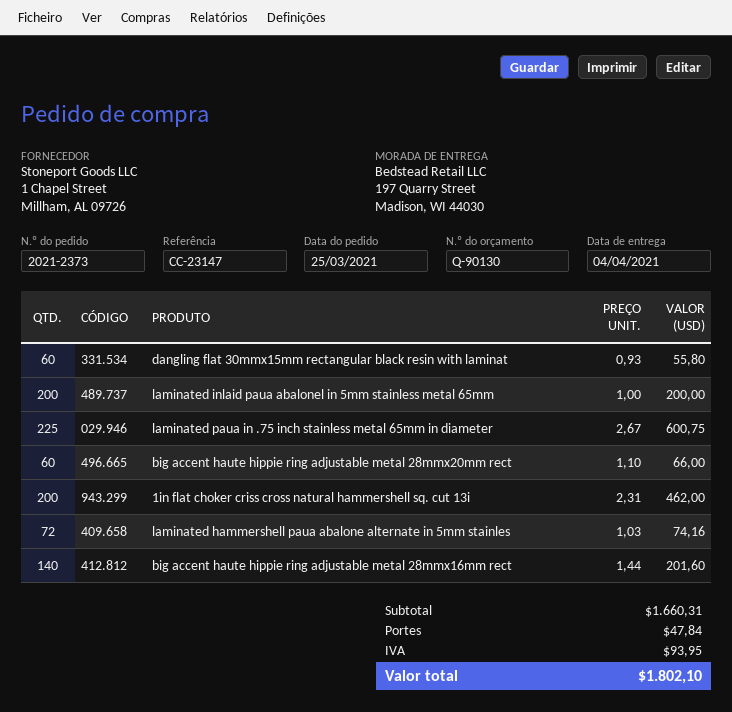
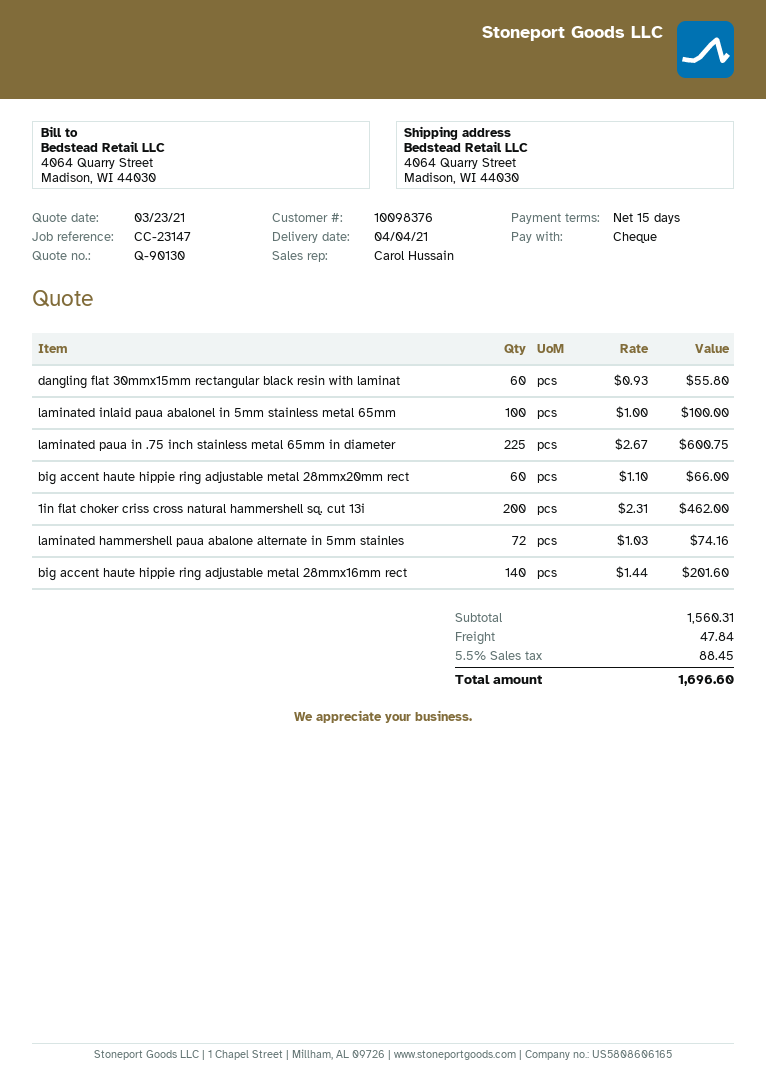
ship to: 197 Quarry Street, Madison, WI 44030 -> 4064 Quarry Street, Madison, WI 44030
laminated inlaid paua abalonel in 5mm stainless metal 65mm: 200 x 1.00 = 200.00 -> 100 x 1.00 = 100.00
subtotal: 1660.31 -> 1560.31
tax: 93.95 -> 88.45
total: 1802.10 -> 1696.60

